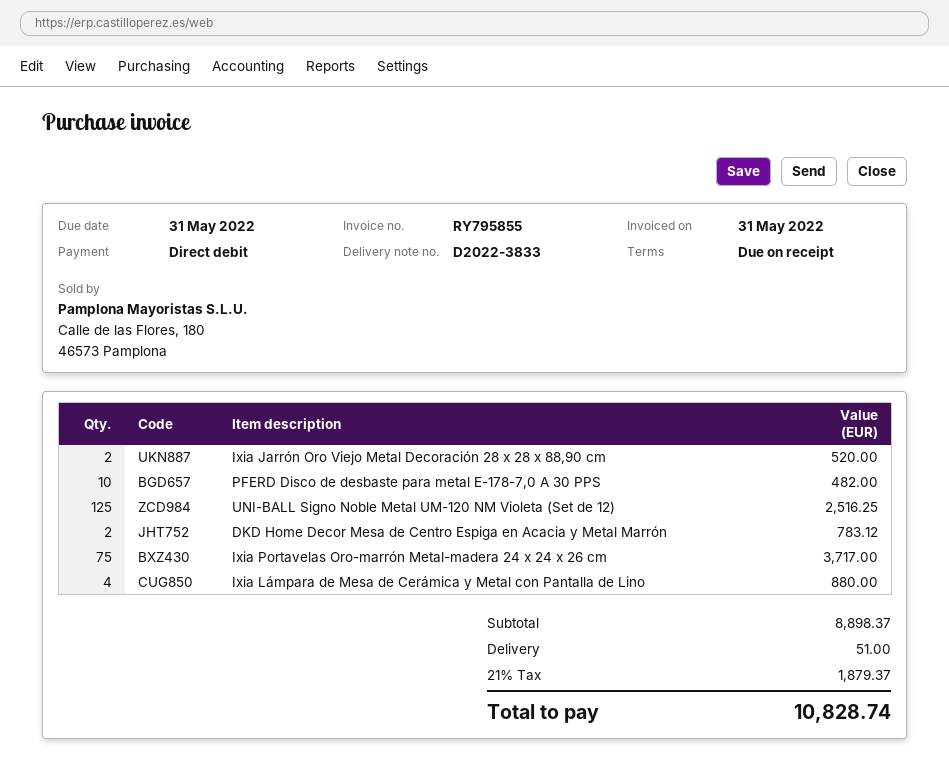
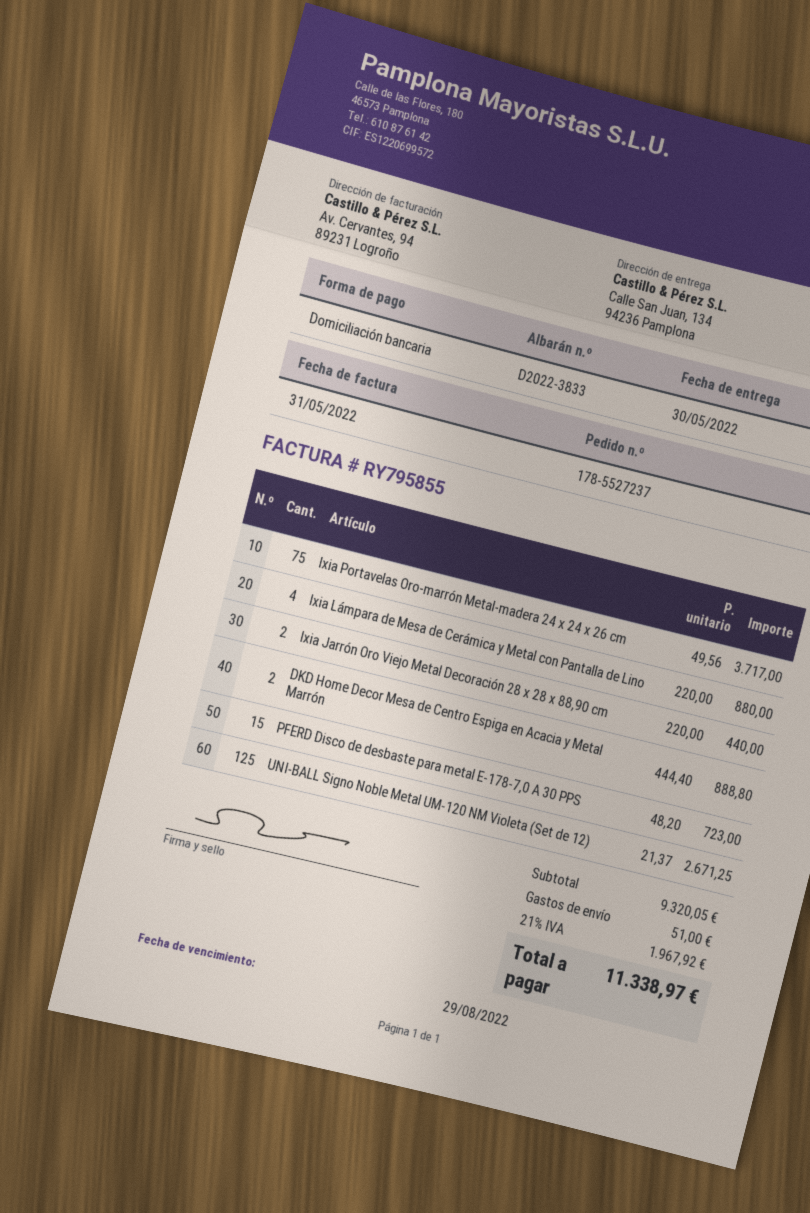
due date: 2022-05-31 -> 2022-08-29
Ixia Jarrón Oro Viejo Metal Decoración 28 x 28 x 88,90 cm: 2 for 520.00 -> 2 for 440.00
PFERD Disco de desbaste para metal E-178-7,0 A 30 PPS: 10 for 482.00 -> 15 for 723.00
UNI-BALL Signo Noble Metal UM-120 NM Violeta (Set de 12): 125 for 2516.25 -> 125 for 2671.25
DKD Home Decor Mesa de Centro Espiga en Acacia y Metal Marrón: 2 for 783.12 -> 2 for 888.80
subtotal: 8898.37 -> 9320.05
tax: 21% = 1879.37 -> 21% = 1967.92
total: 10828.74 -> 11338.97

